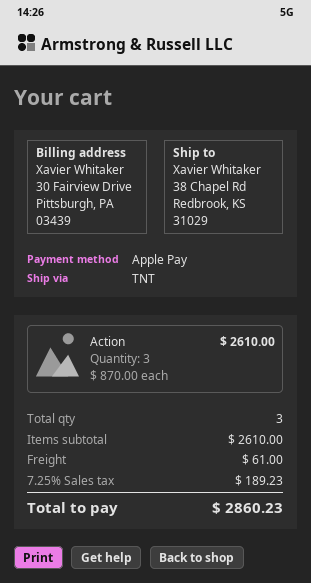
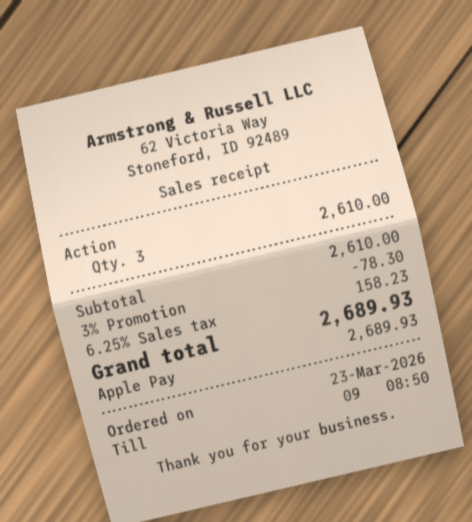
discount: none -> 3% = 78.30
shipping: 61.00 -> none
tax: 7.25% = 189.23 -> 6.25% = 158.23
total: 2860.23 -> 2689.93

